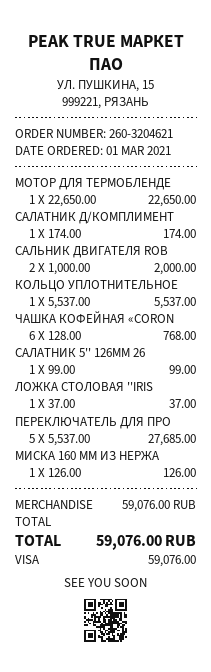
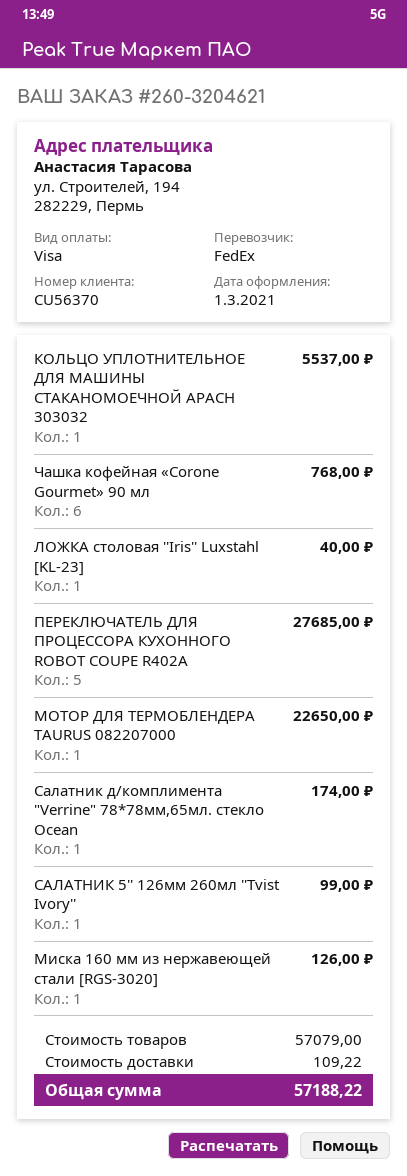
САЛЬНИК ДВИГАТЕЛЯ ROB: 2 for 2000.00 -> none
ЛОЖКА СТОЛОВАЯ ''IRIS: 1 for 37.00 -> 1 for 40.00
subtotal: 59076.00 -> 57079.00
shipping: none -> 109.22
total: 59076.00 -> 57188.22

